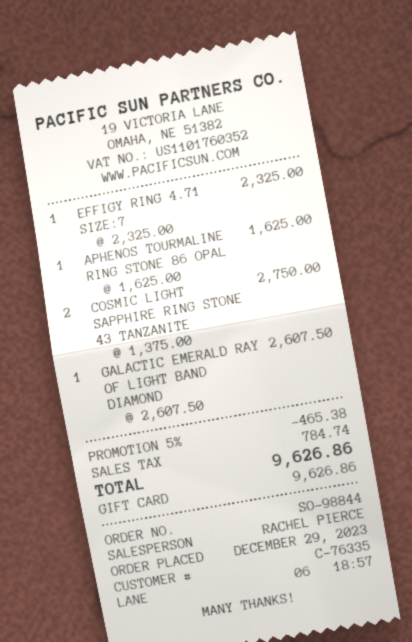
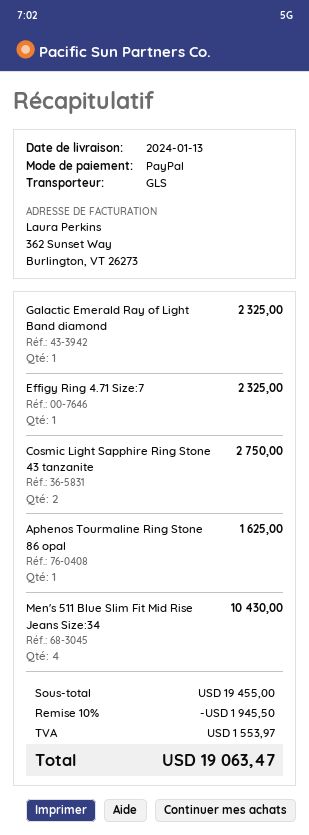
payment method: gift card -> PayPal
GALACTIC EMERALD RAY OF LIGHT BAND DIAMOND: 1 for 2607.50 -> 1 for 2325.00
Men's 511 Blue Slim Fit Mid Rise Jeans Size:34: none -> 4 for 10430.00
discount: 5% = 465.38 -> 10% = 1945.50
tax: 784.74 -> 1553.97
total: 9626.86 -> 19063.47

